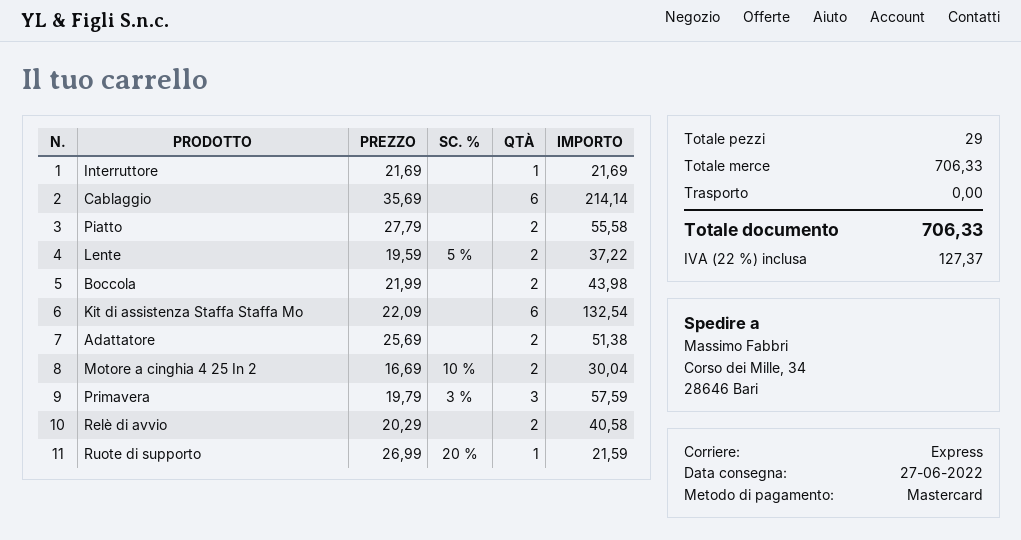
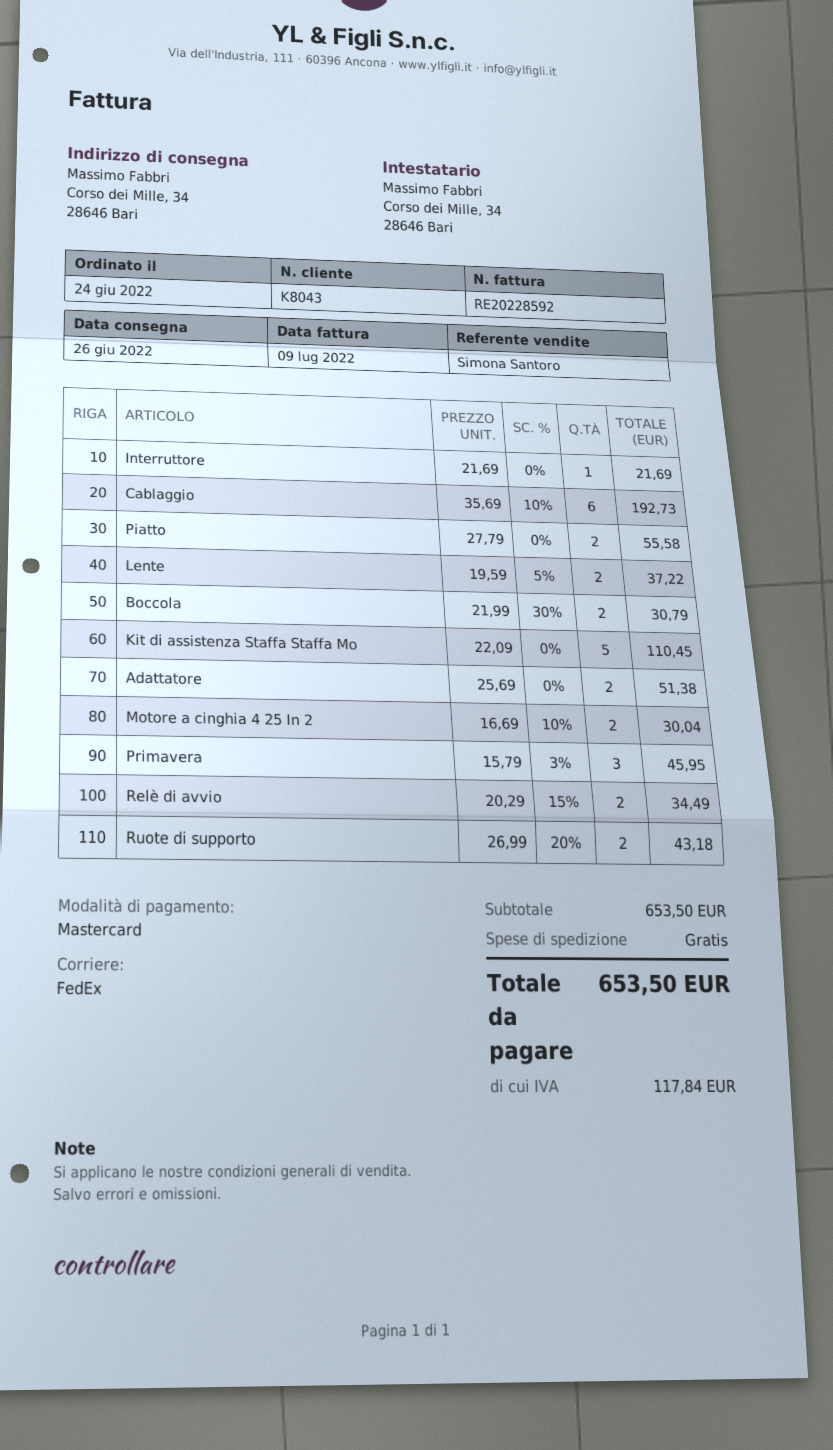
delivery date: 2022-06-27 -> 2022-06-26
shipping method: express -> FedEx
Cablaggio: 6 x 35.69 = 214.14 -> 6 x 35.69 - 10% = 192.73
Boccola: 2 x 21.99 = 43.98 -> 2 x 21.99 - 30% = 30.79
Kit di assistenza Staffa Staffa Mo: 6 x 22.09 = 132.54 -> 5 x 22.09 = 110.45
Primavera: 3 x 19.79 - 3% = 57.59 -> 3 x 15.79 - 3% = 45.95
Relè di avvio: 2 x 20.29 = 40.58 -> 2 x 20.29 - 15% = 34.49
Ruote di supporto: 1 x 26.99 - 20% = 21.59 -> 2 x 26.99 - 20% = 43.18
subtotal: 706.33 -> 653.50
tax: 127.37 -> 117.84
total: 706.33 -> 653.50

